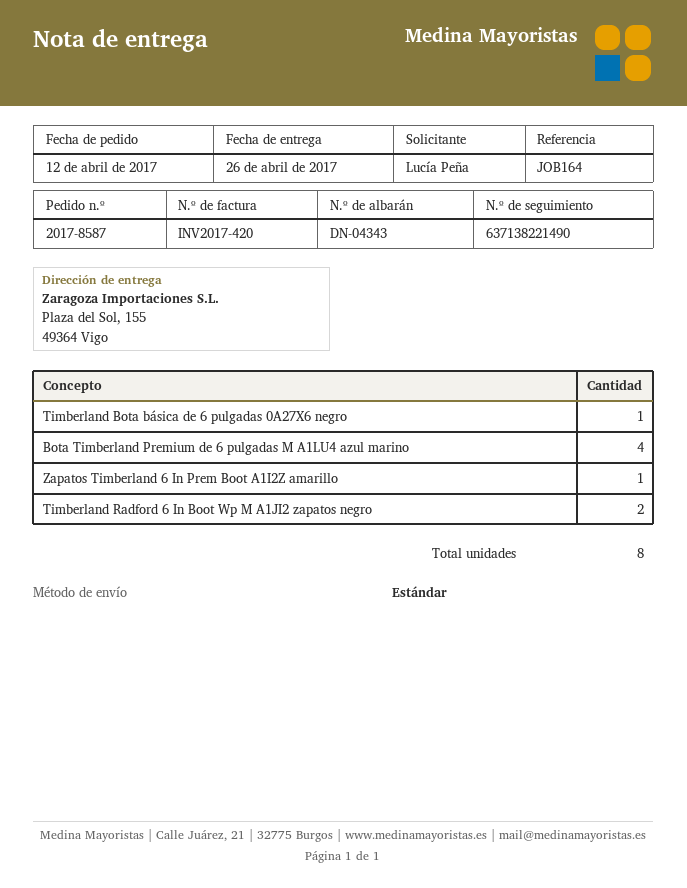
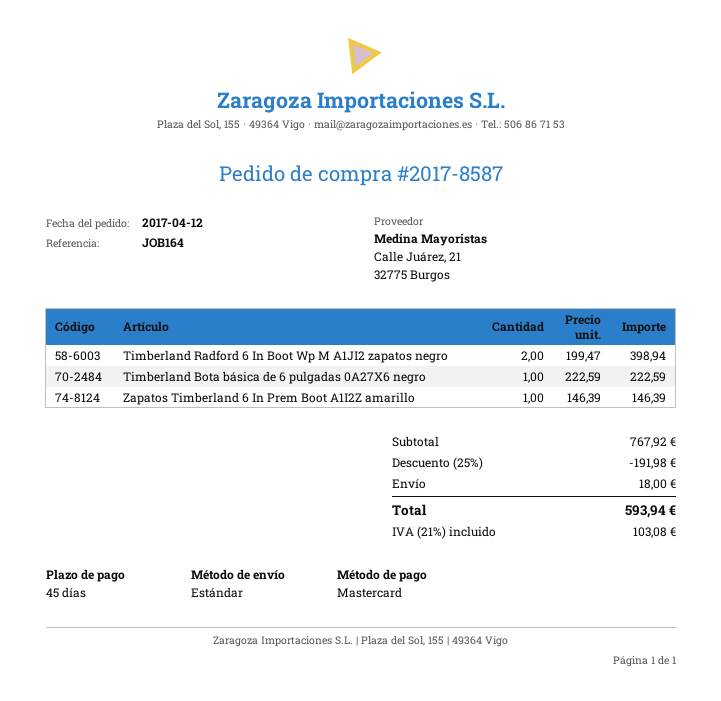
Bota Timberland Premium de 6 pulgadas M A1LU4 azul marino: 4 -> none

